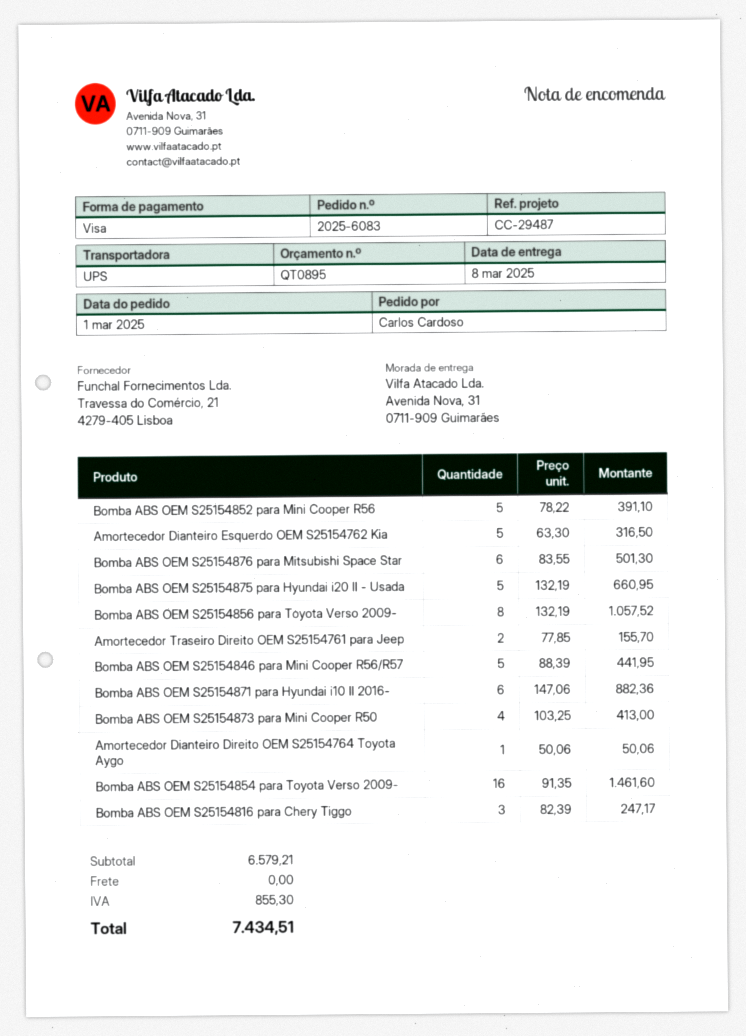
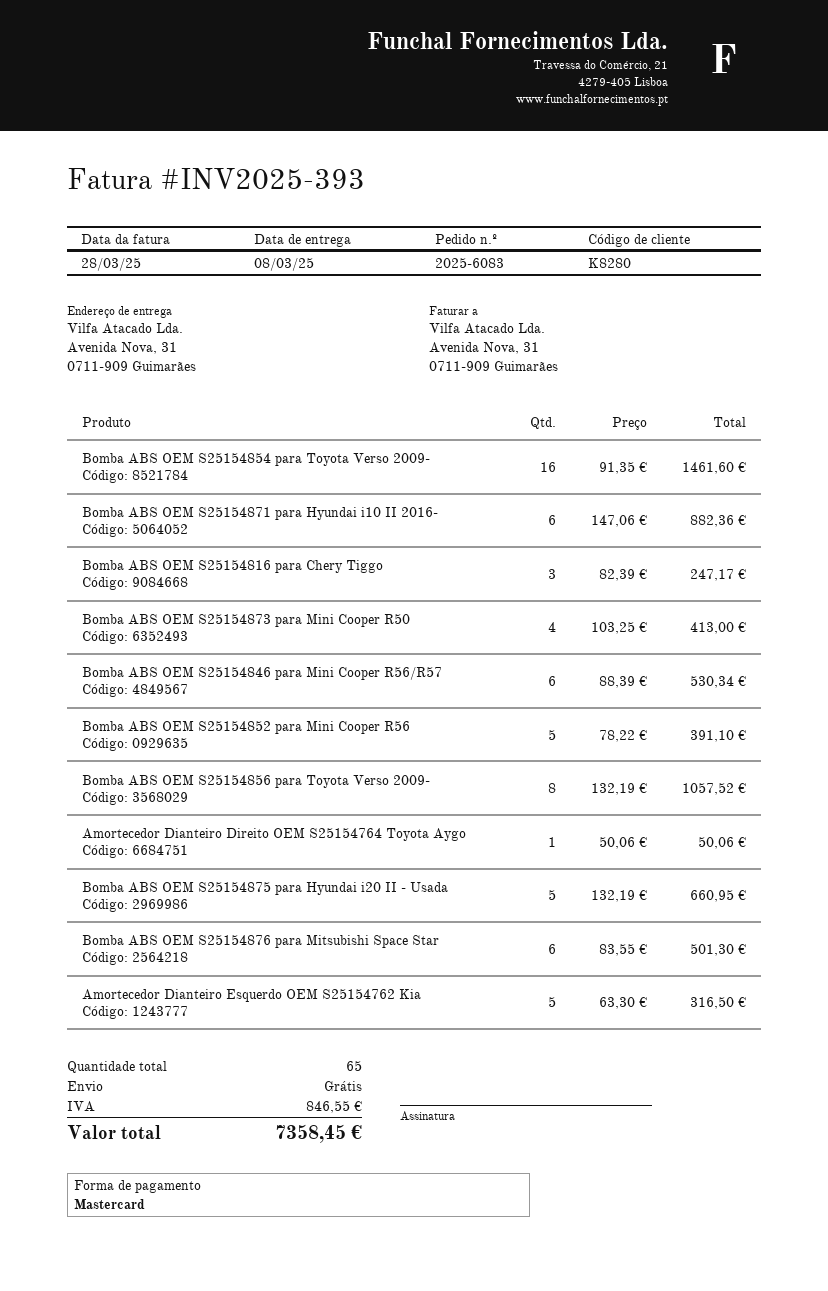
payment method: Visa -> Mastercard
Amortecedor Traseiro Direito OEM S25154761 para Jeep: 2 x 77.85 = 155.70 -> none
Bomba ABS OEM S25154846 para Mini Cooper R56/R57: 5 x 88.39 = 441.95 -> 6 x 88.39 = 530.34
tax: 855.30 -> 846.55
total: 7434.51 -> 7358.45

